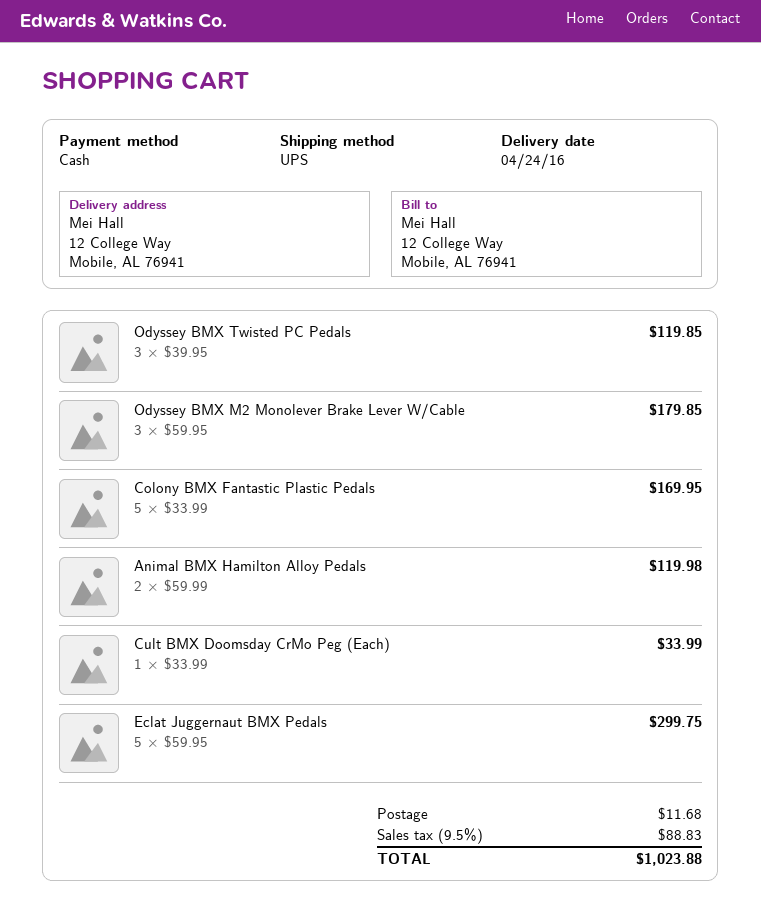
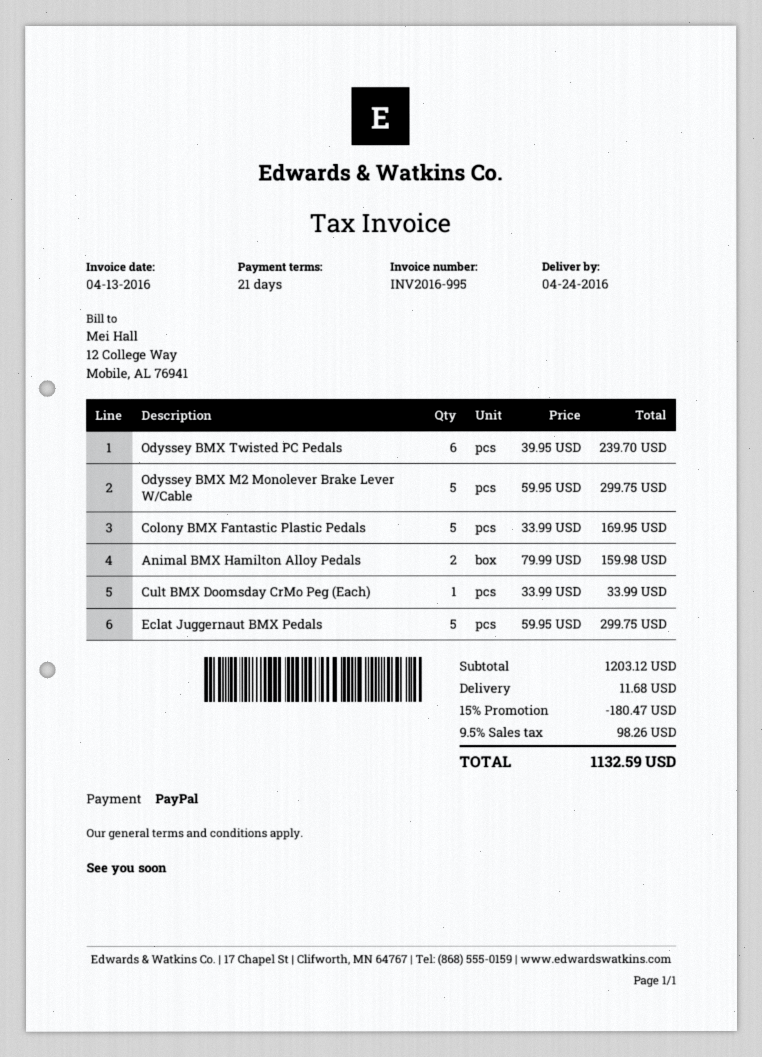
payment method: cash -> PayPal
Odyssey BMX Twisted PC Pedals: 3 x 39.95 = 119.85 -> 6 x 39.95 = 239.70
Odyssey BMX M2 Monolever Brake Lever W/Cable: 3 x 59.95 = 179.85 -> 5 x 59.95 = 299.75
Animal BMX Hamilton Alloy Pedals: 2 x 59.99 = 119.98 -> 2 x 79.99 = 159.98
discount: none -> 15% = 180.47
tax: 9.5% = 88.83 -> 9.5% = 98.26
total: 1023.88 -> 1132.59

